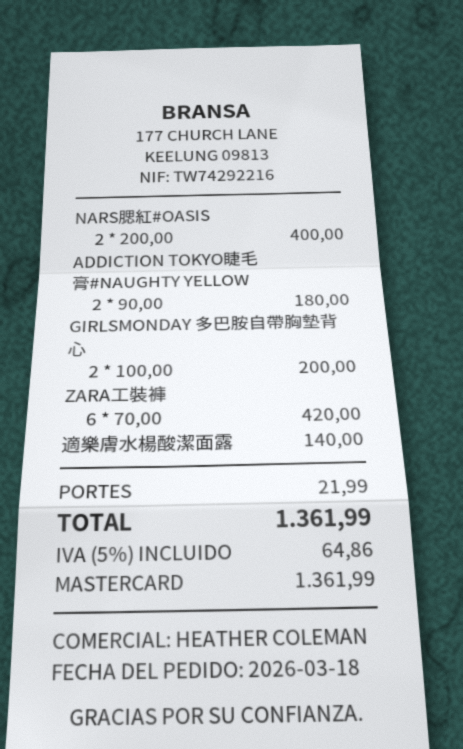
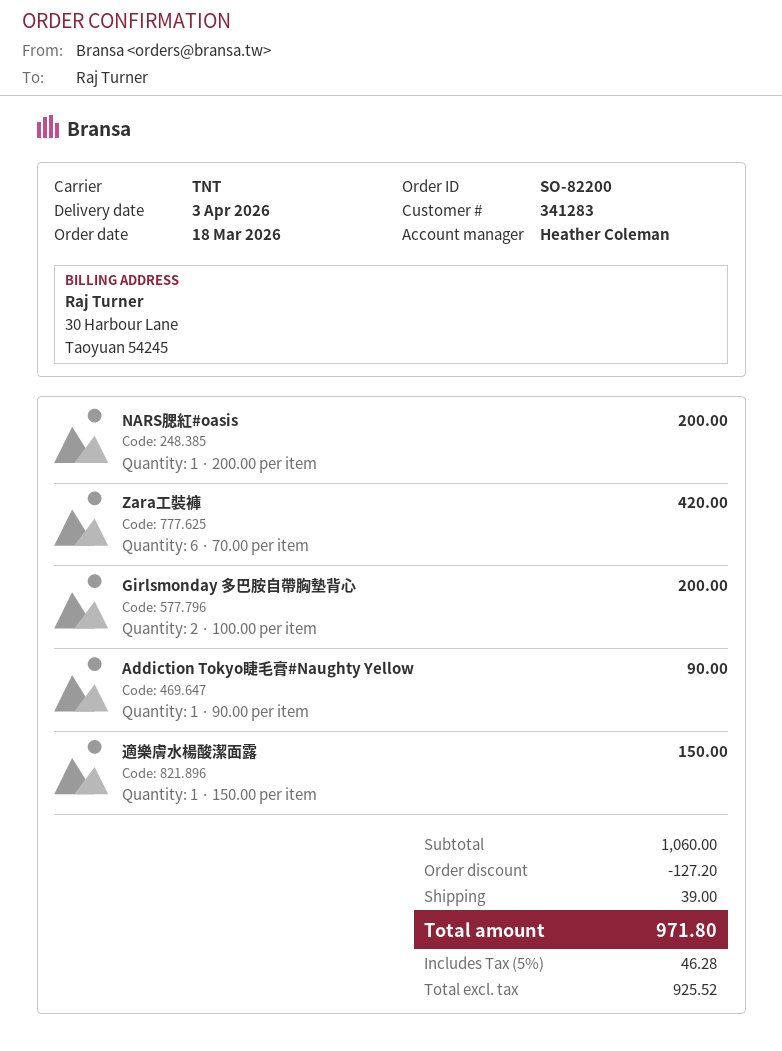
NARS腮紅#OASIS: 2 x 200.00 = 400.00 -> 1 x 200.00 = 200.00
ADDICTION TOKYO睫毛膏#NAUGHTY YELLOW: 2 x 90.00 = 180.00 -> 1 x 90.00 = 90.00
適樂膚水楊酸潔面露: 1 x 140.00 = 140.00 -> 1 x 150.00 = 150.00
discount: none -> 127.20
shipping: 21.99 -> 39.00
tax: 5% = 64.86 -> 5% = 46.28
total: 1361.99 -> 971.80

